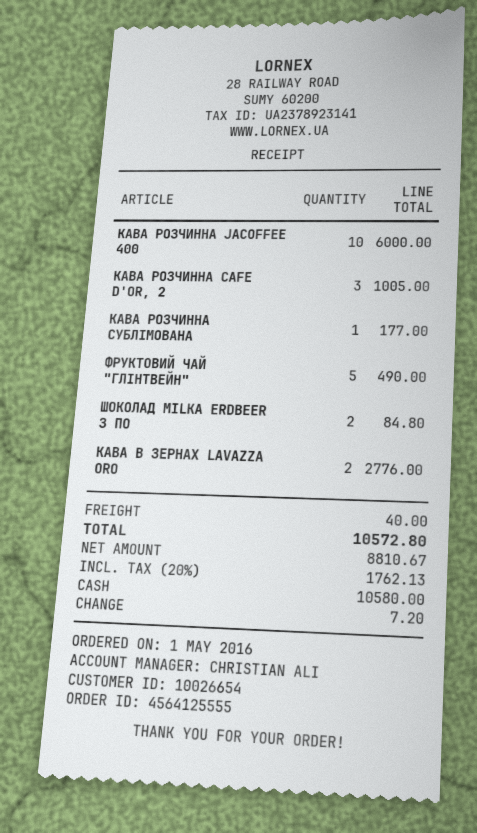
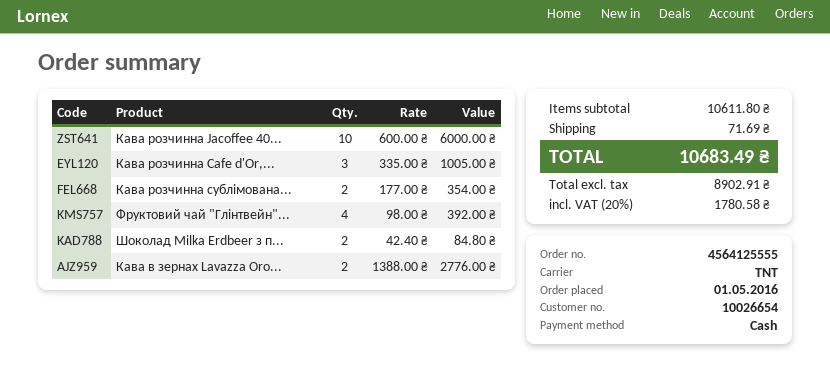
КАВА РОЗЧИННА СУБЛІМОВАНА: 1 for 177.00 -> 2 for 354.00
ФРУКТОВИЙ ЧАЙ "ГЛІНТВЕЙН": 5 for 490.00 -> 4 for 392.00
shipping: 40.00 -> 71.69
net: 8810.67 -> 8902.91
tax: 20% = 1762.13 -> 20% = 1780.58
total: 10572.80 -> 10683.49

